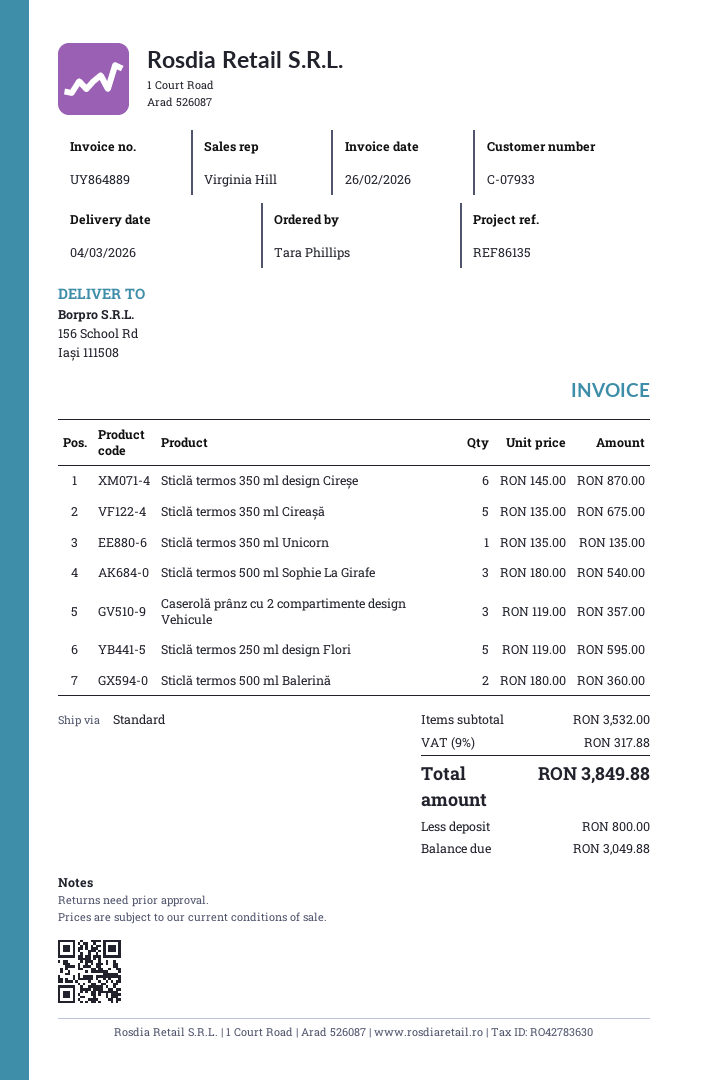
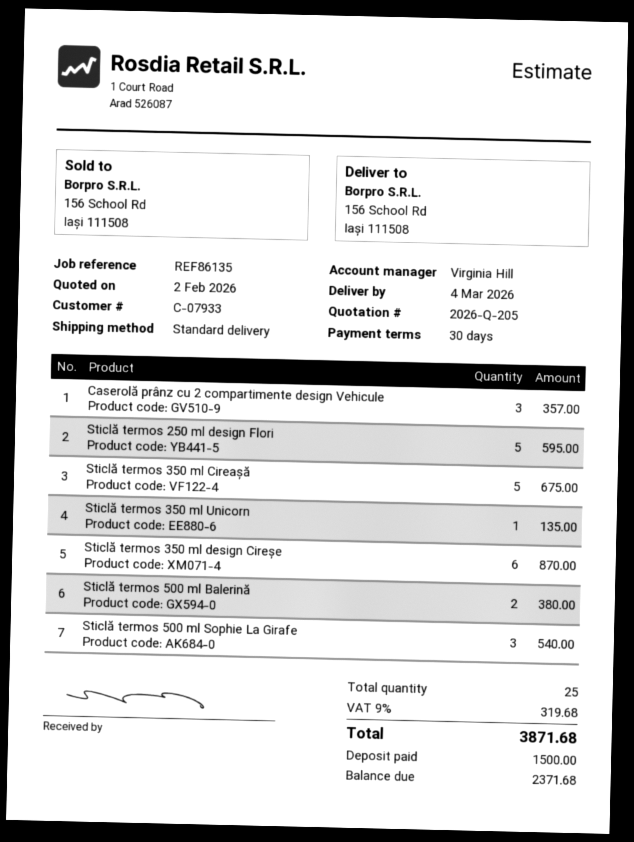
Sticlă termos 500 ml Balerină: 2 for 360.00 -> 2 for 380.00
tax: 9% = 317.88 -> 9% = 319.68
total: 3849.88 -> 3871.68
deposit: 800.00 -> 1500.00
balance: 3049.88 -> 2371.68

